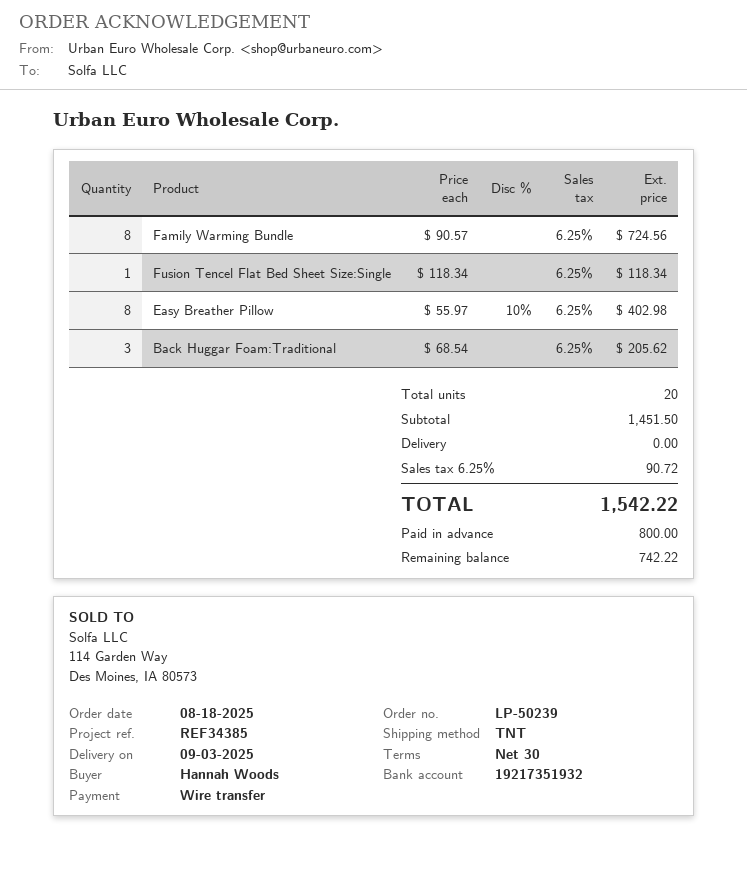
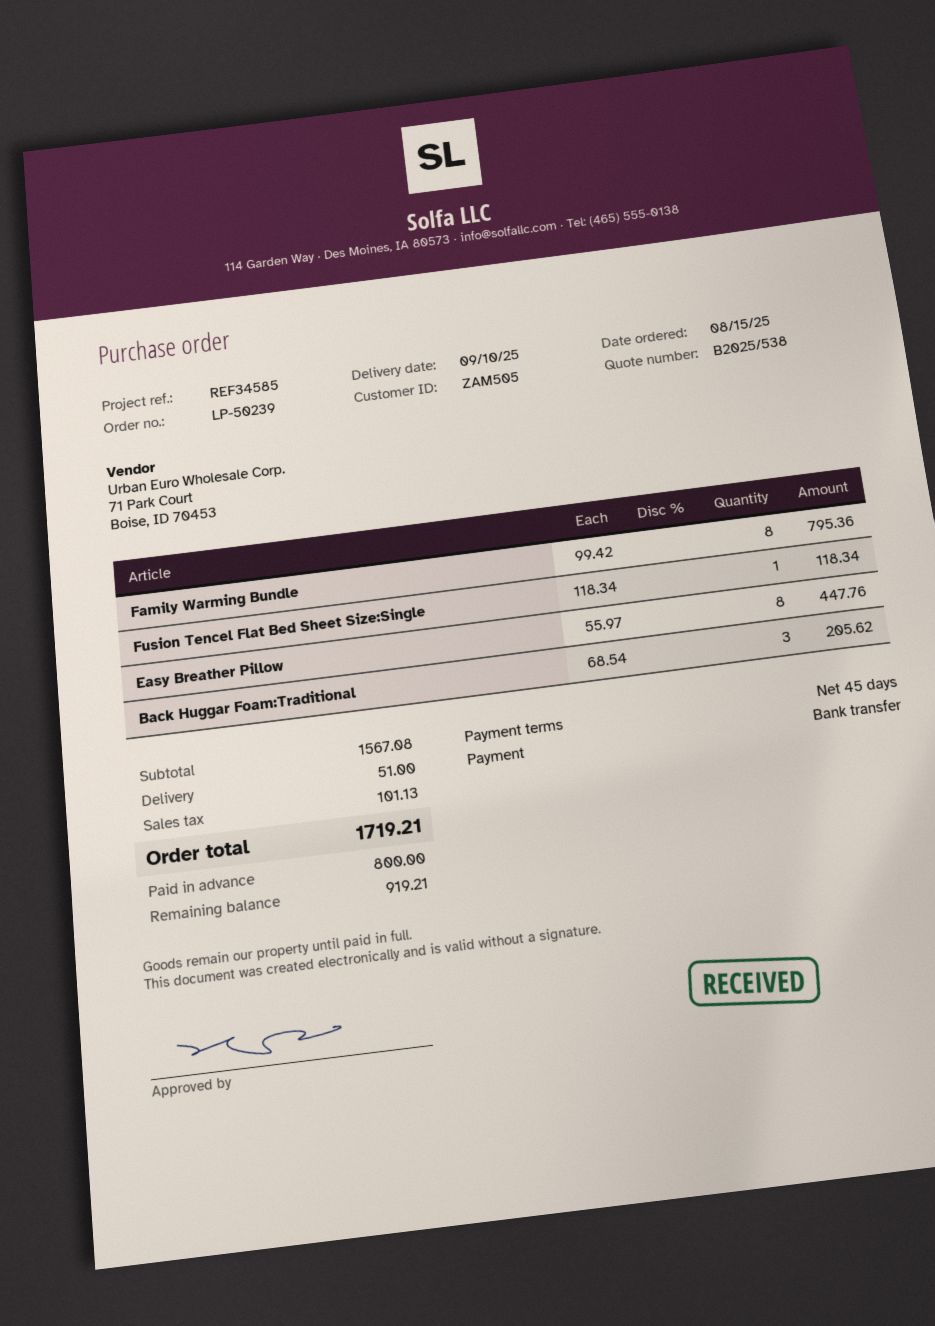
order date: 2025-08-18 -> 2025-08-15
delivery date: 2025-09-03 -> 2025-09-10
payment terms: 30 days -> 45 days
reference: REF34385 -> REF34585
Family Warming Bundle: 8 x 90.57 = 724.56 -> 8 x 99.42 = 795.36
Easy Breather Pillow: 8 x 55.97 - 10% = 402.98 -> 8 x 55.97 = 447.76
subtotal: 1451.50 -> 1567.08
shipping: 0.00 -> 51.00
tax: 90.72 -> 101.13
total: 1542.22 -> 1719.21
balance: 742.22 -> 919.21

